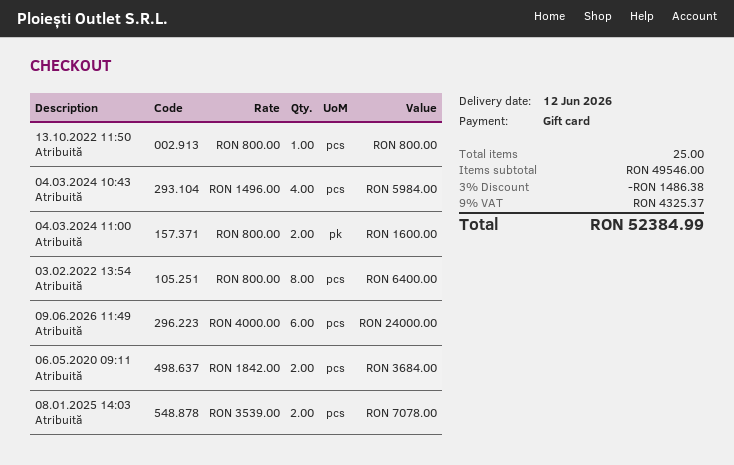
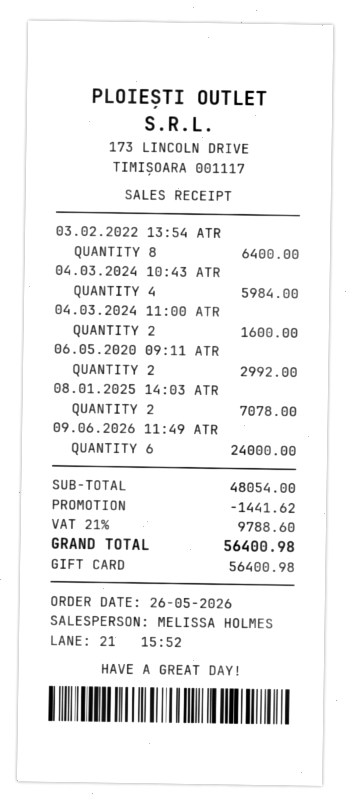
13.10.2022 11:50 Atribuită: 1 for 800.00 -> none
06.05.2020 09:11 Atribuită: 2 for 3684.00 -> 2 for 2992.00
subtotal: 49546.00 -> 48054.00
discount: 1486.38 -> 1441.62
tax: 9% = 4325.37 -> 21% = 9788.60
total: 52384.99 -> 56400.98

